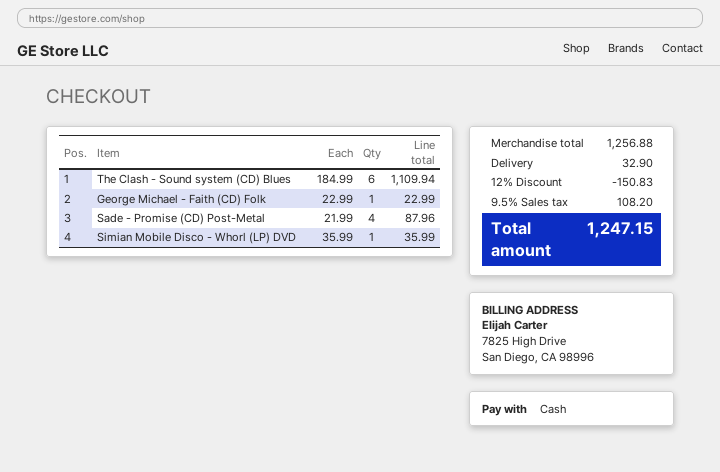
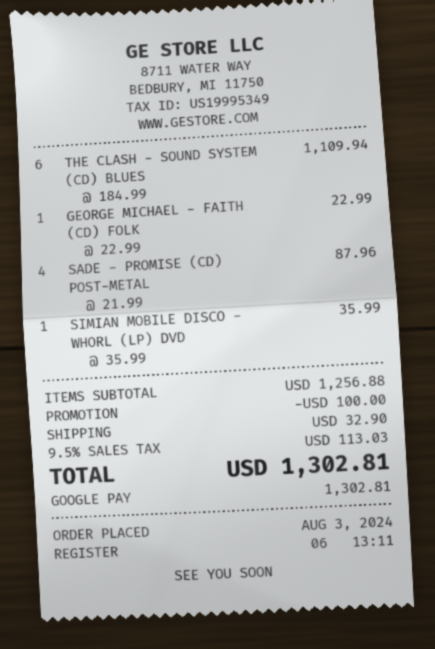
payment method: cash -> Google Pay
discount: 150.83 -> 100.00
tax: 9.5% = 108.20 -> 9.5% = 113.03
total: 1247.15 -> 1302.81

